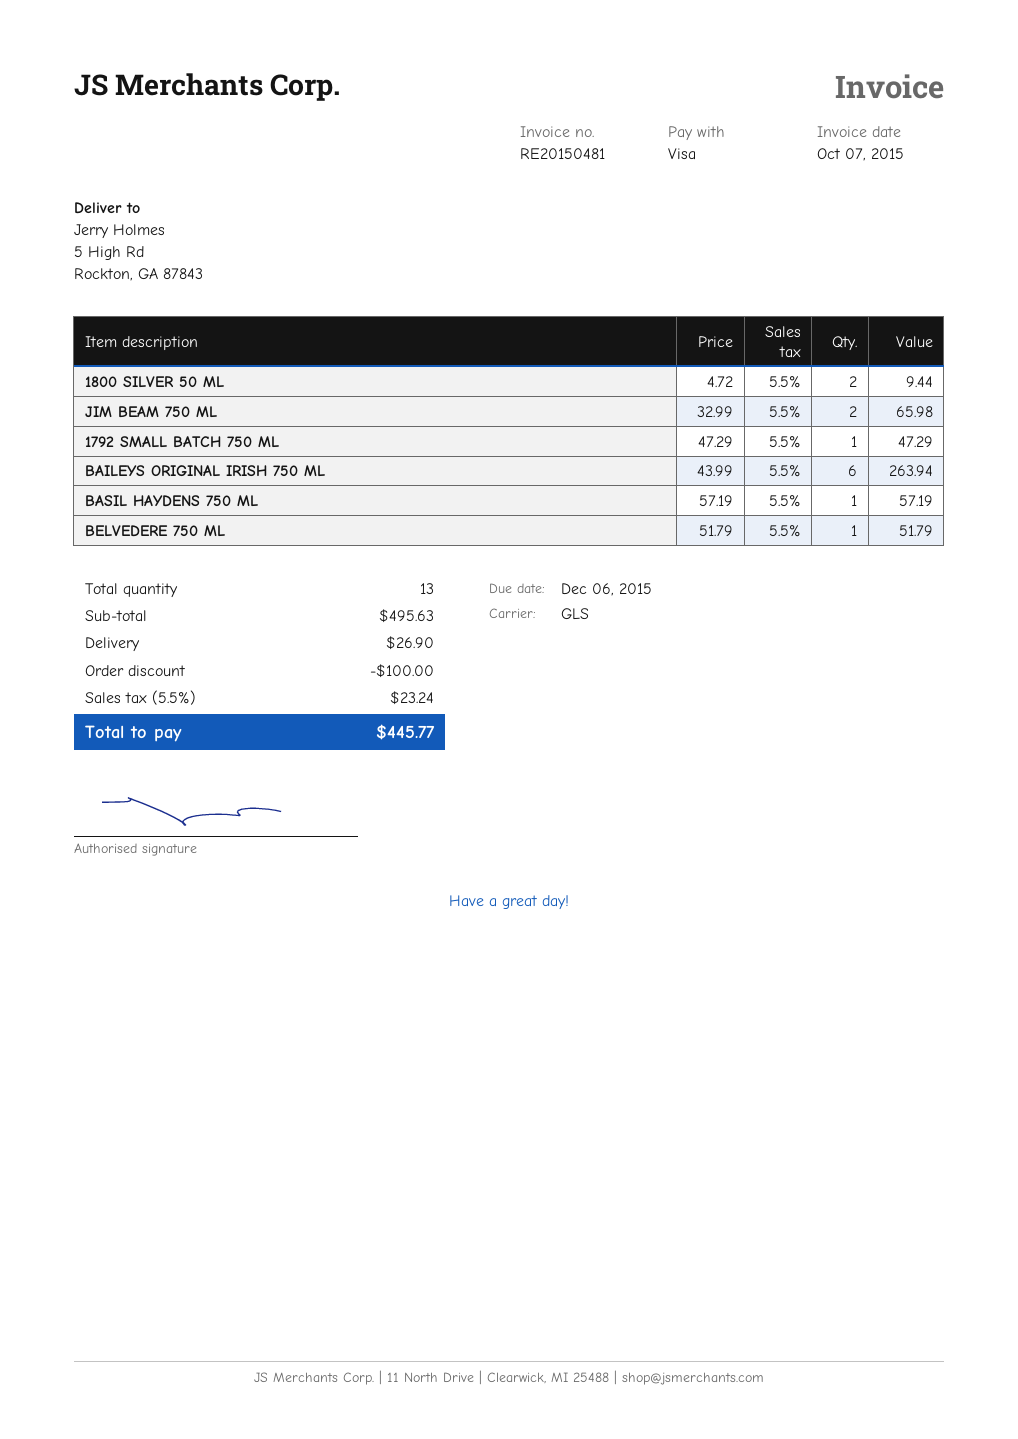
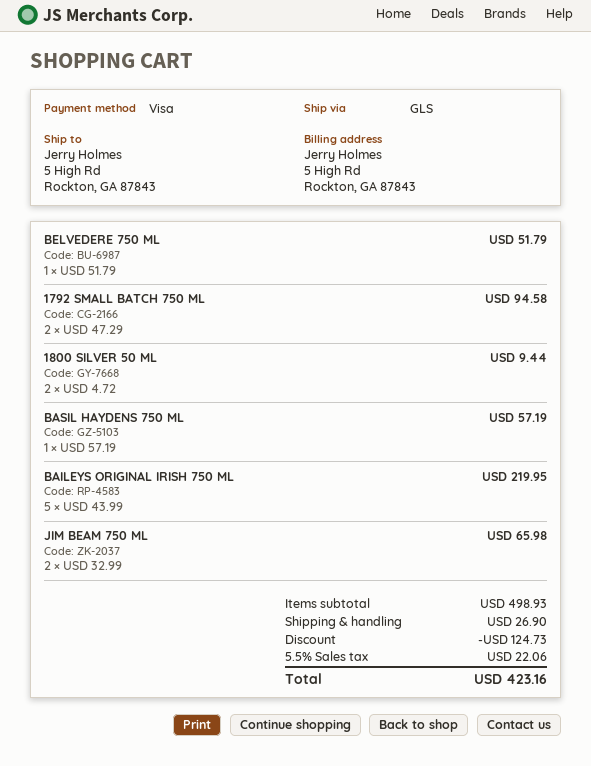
1792 SMALL BATCH 750 ML: 1 x 47.29 = 47.29 -> 2 x 47.29 = 94.58
BAILEYS ORIGINAL IRISH 750 ML: 6 x 43.99 = 263.94 -> 5 x 43.99 = 219.95
subtotal: 495.63 -> 498.93
discount: 100.00 -> 124.73
tax: 5.5% = 23.24 -> 5.5% = 22.06
total: 445.77 -> 423.16

